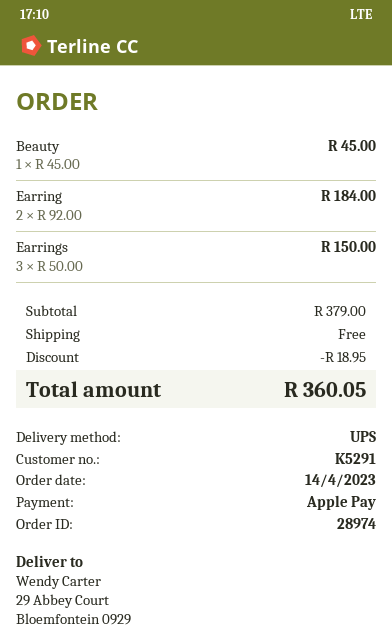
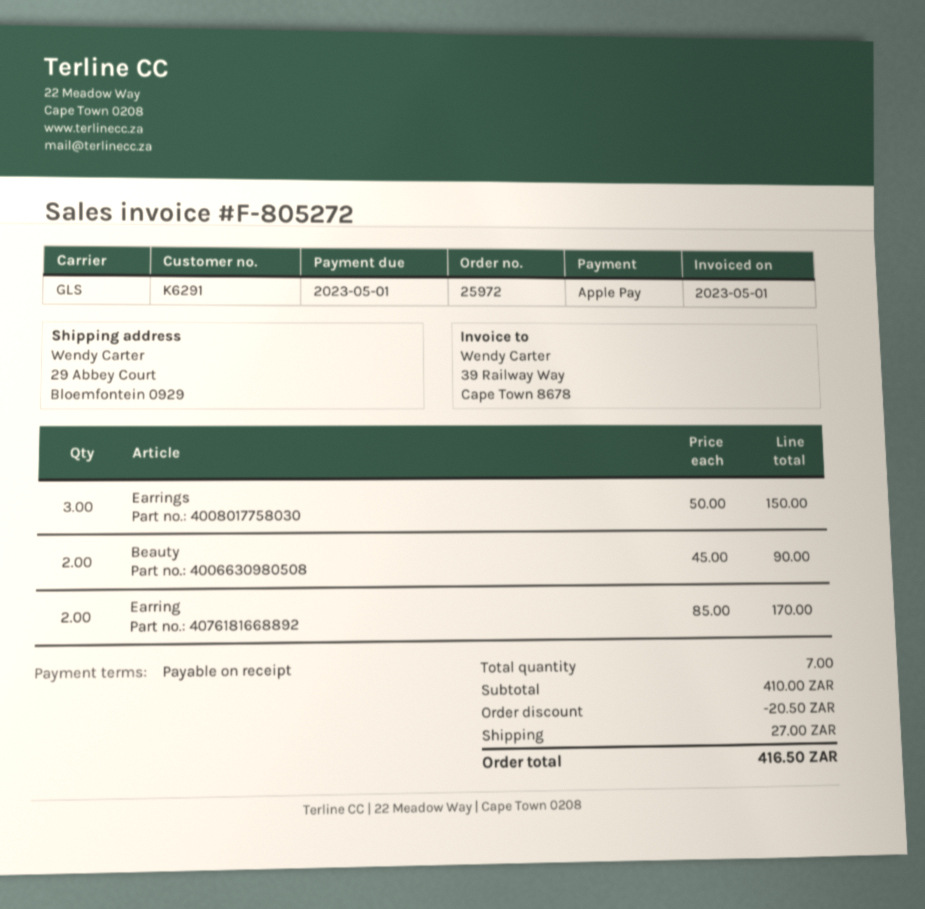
order number: 28974 -> 25972
customer number: K5291 -> K6291
shipping method: UPS -> GLS
Beauty: 1 x 45.00 = 45.00 -> 2 x 45.00 = 90.00
Earring: 2 x 92.00 = 184.00 -> 2 x 85.00 = 170.00
subtotal: 379.00 -> 410.00
discount: 18.95 -> 20.50
shipping: 0.00 -> 27.00
total: 360.05 -> 416.50

